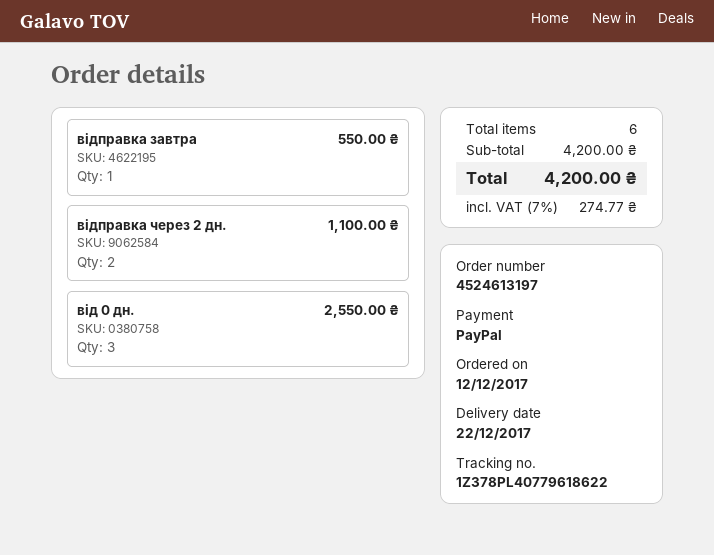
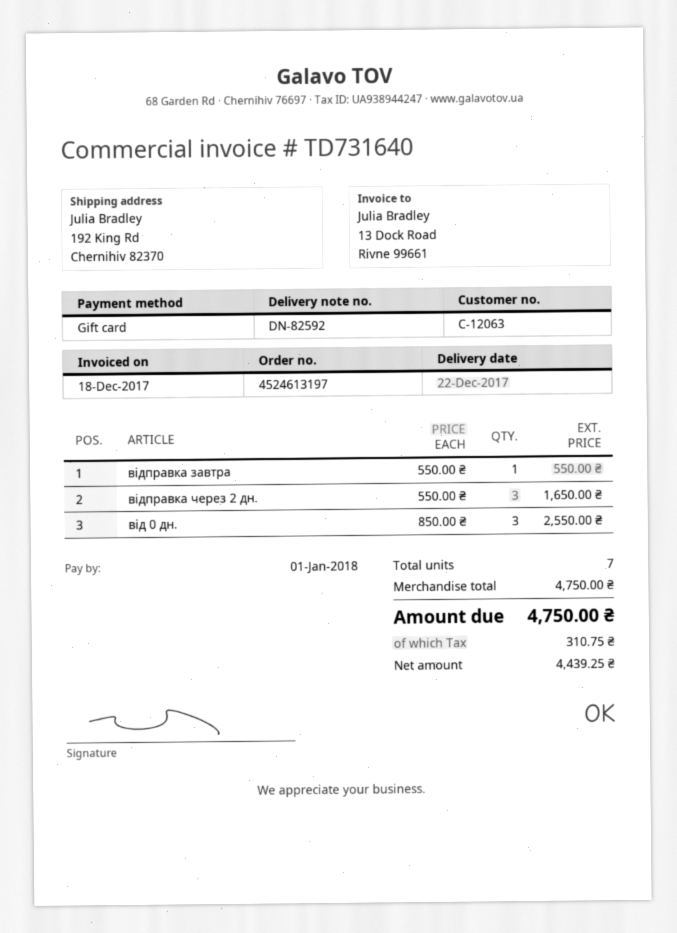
payment method: PayPal -> gift card
відправка через 2 дн.: 2 for 1100.00 -> 3 for 1650.00
total quantity: 6 -> 7
subtotal: 4200.00 -> 4750.00
tax: 274.77 -> 310.75
total: 4200.00 -> 4750.00

